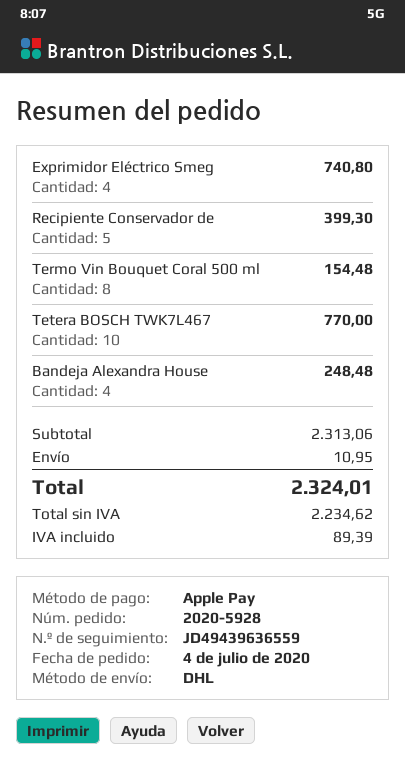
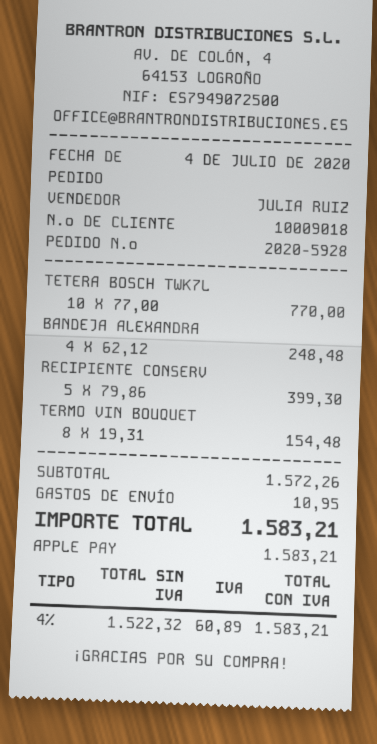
Exprimidor Eléctrico Smeg: 4 for 740.80 -> none
subtotal: 2313.06 -> 1572.26
net: 2234.62 -> 1522.32
tax: 89.39 -> 60.89
total: 2324.01 -> 1583.21

